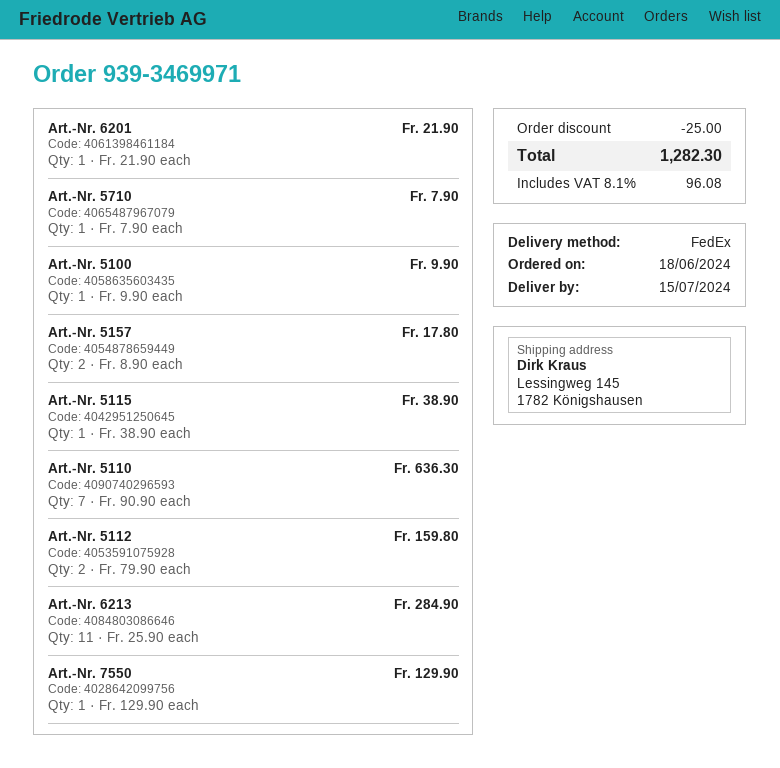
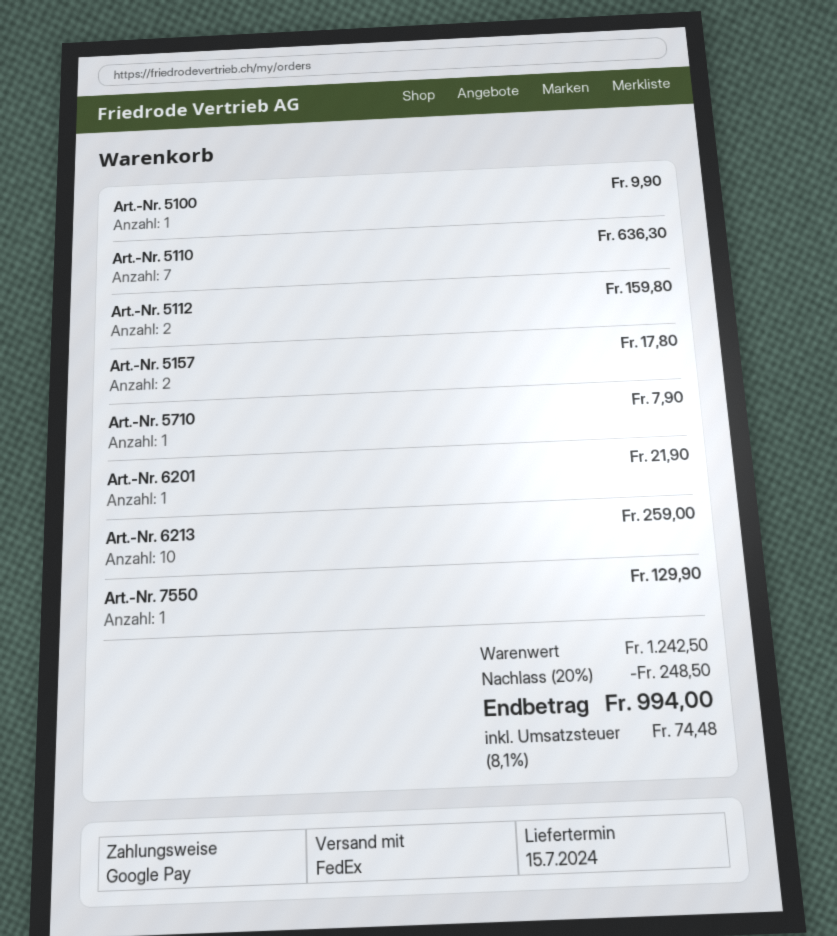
Art.-Nr. 5115: 1 for 38.90 -> none
Art.-Nr. 6213: 11 for 284.90 -> 10 for 259.00
discount: 25.00 -> 248.50
tax: 8.1% = 96.08 -> 8.1% = 74.48
total: 1282.30 -> 994.00

